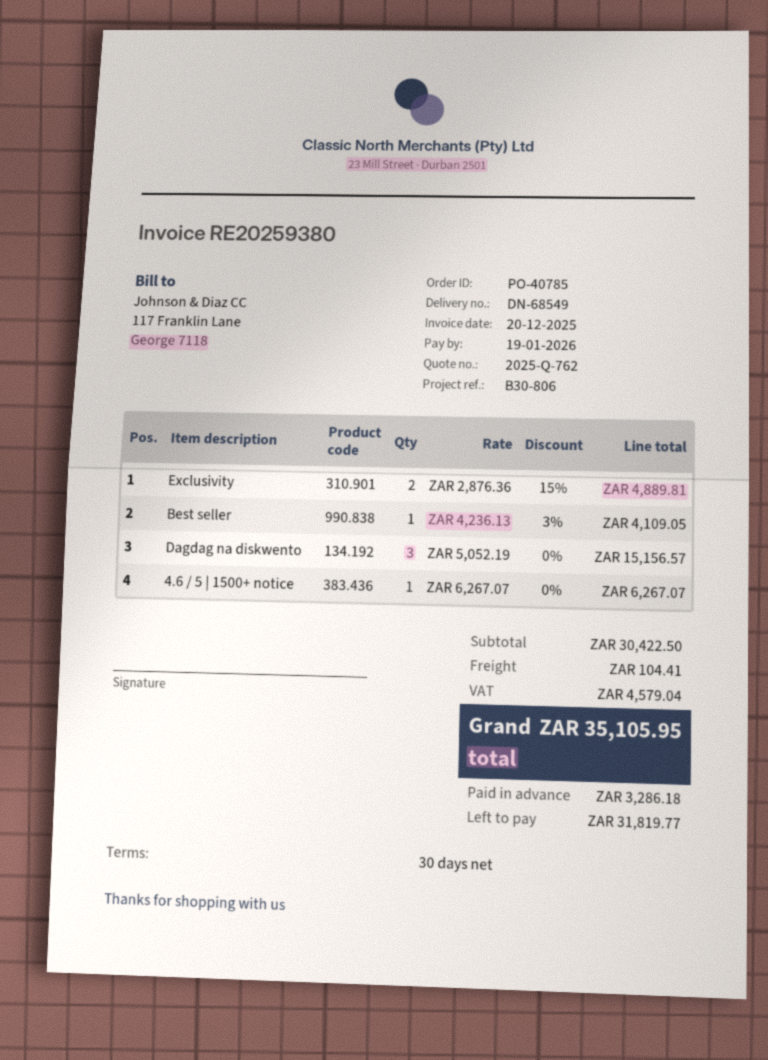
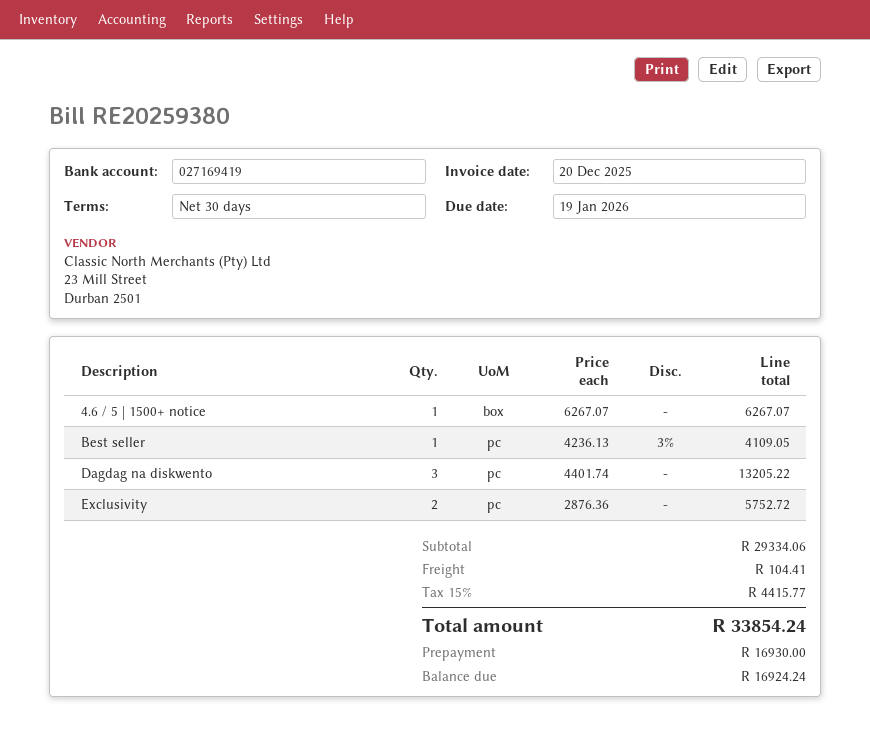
Exclusivity: 2 x 2876.36 - 15% = 4889.81 -> 2 x 2876.36 = 5752.72
Dagdag na diskwento: 3 x 5052.19 = 15156.57 -> 3 x 4401.74 = 13205.22
subtotal: 30422.50 -> 29334.06
tax: 4579.04 -> 4415.77
total: 35105.95 -> 33854.24
deposit: 3286.18 -> 16930.00
balance: 31819.77 -> 16924.24

